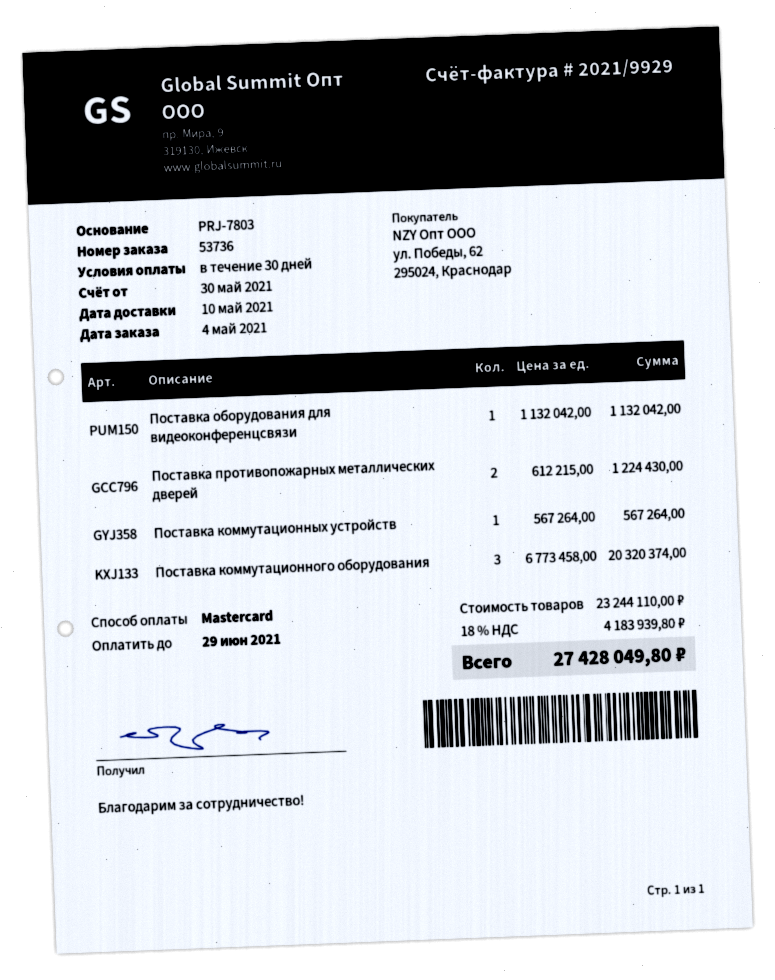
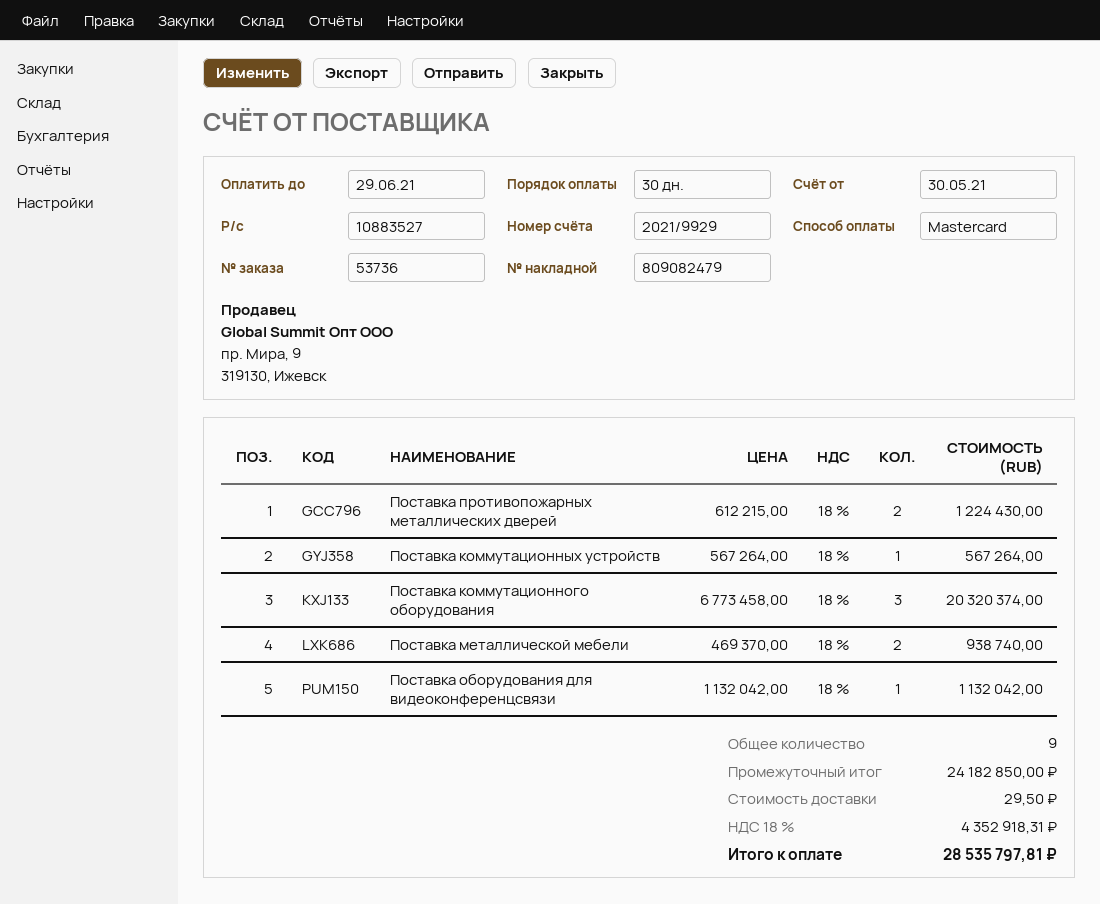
Поставка металлической мебели: none -> 2 x 469370.00 = 938740.00
subtotal: 23244110.00 -> 24182850.00
shipping: none -> 29.50
tax: 18% = 4183939.80 -> 18% = 4352918.31
total: 27428049.80 -> 28535797.81

